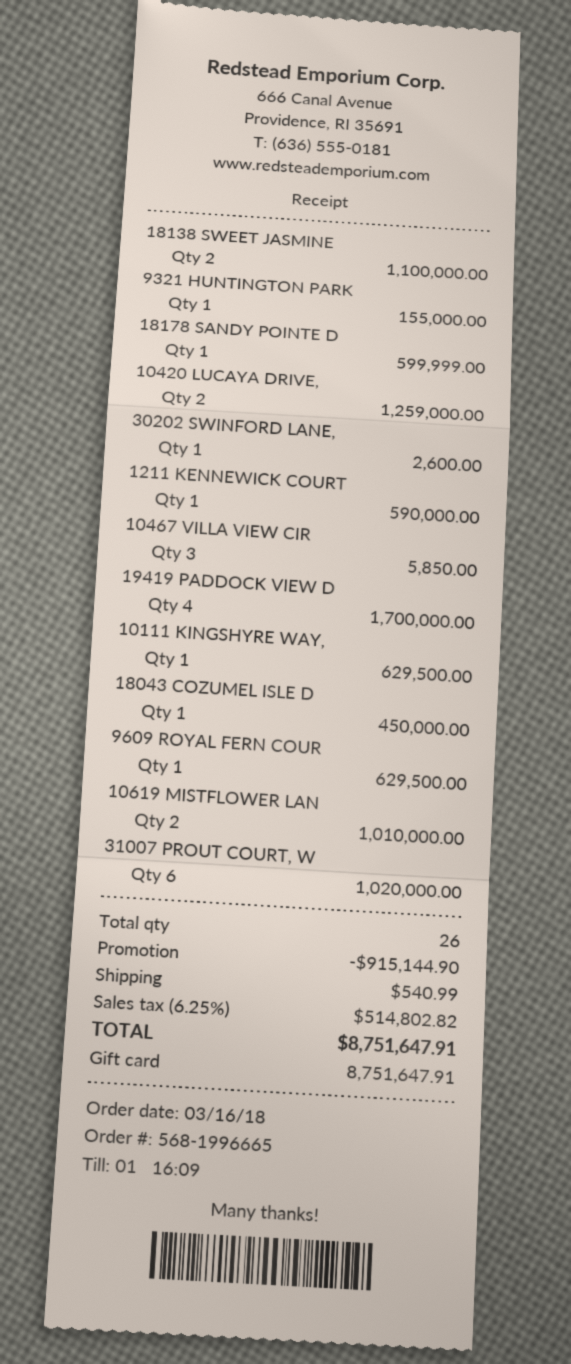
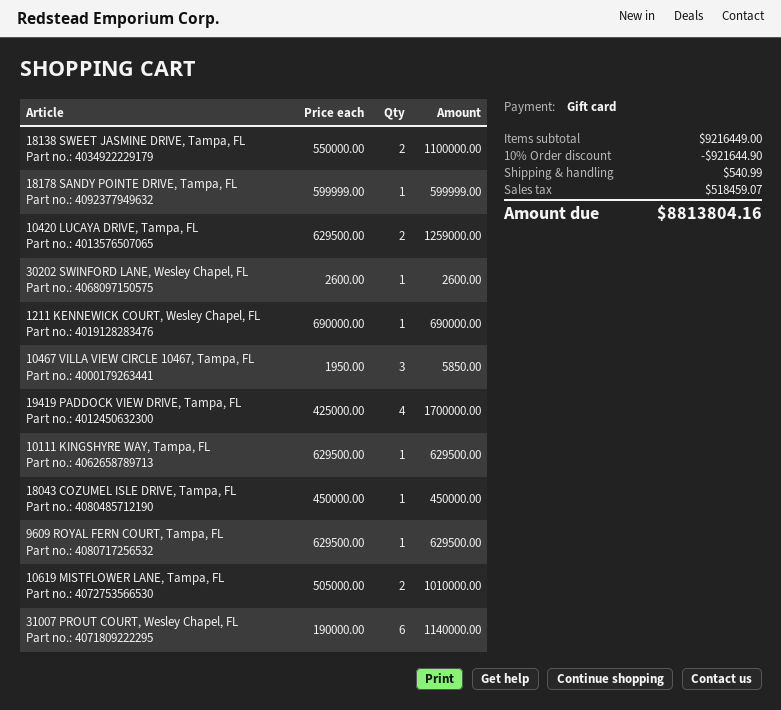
9321 HUNTINGTON PARK: 1 for 155000.00 -> none
1211 KENNEWICK COURT: 1 for 590000.00 -> 1 for 690000.00
31007 PROUT COURT, W: 6 for 1020000.00 -> 6 for 1140000.00
discount: 915144.90 -> 921644.90
tax: 514802.82 -> 518459.07
total: 8751647.91 -> 8813804.16

